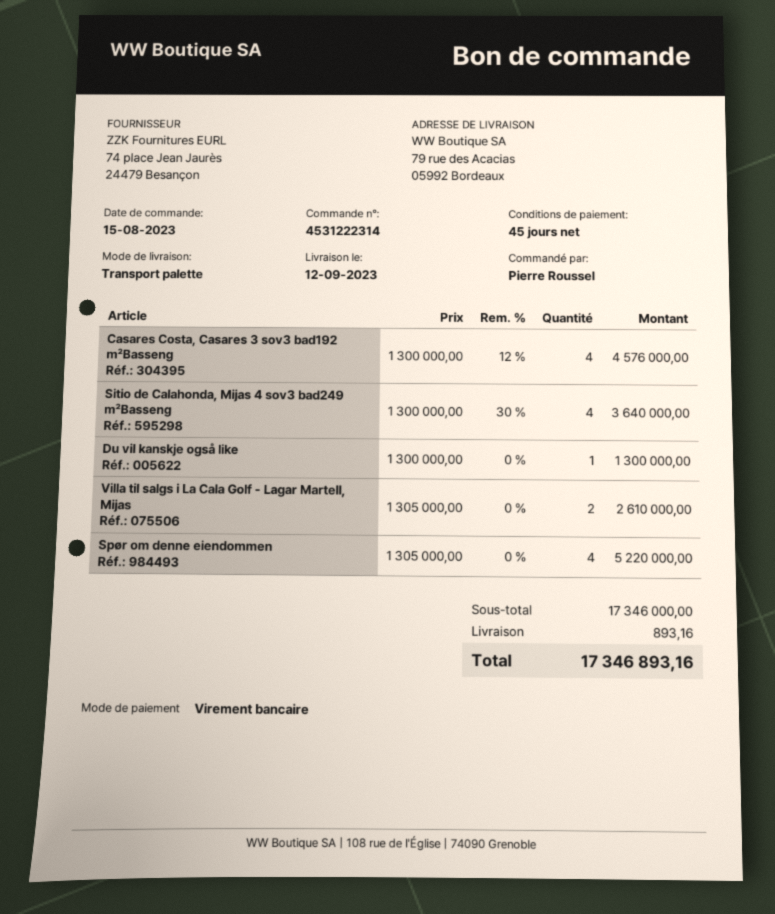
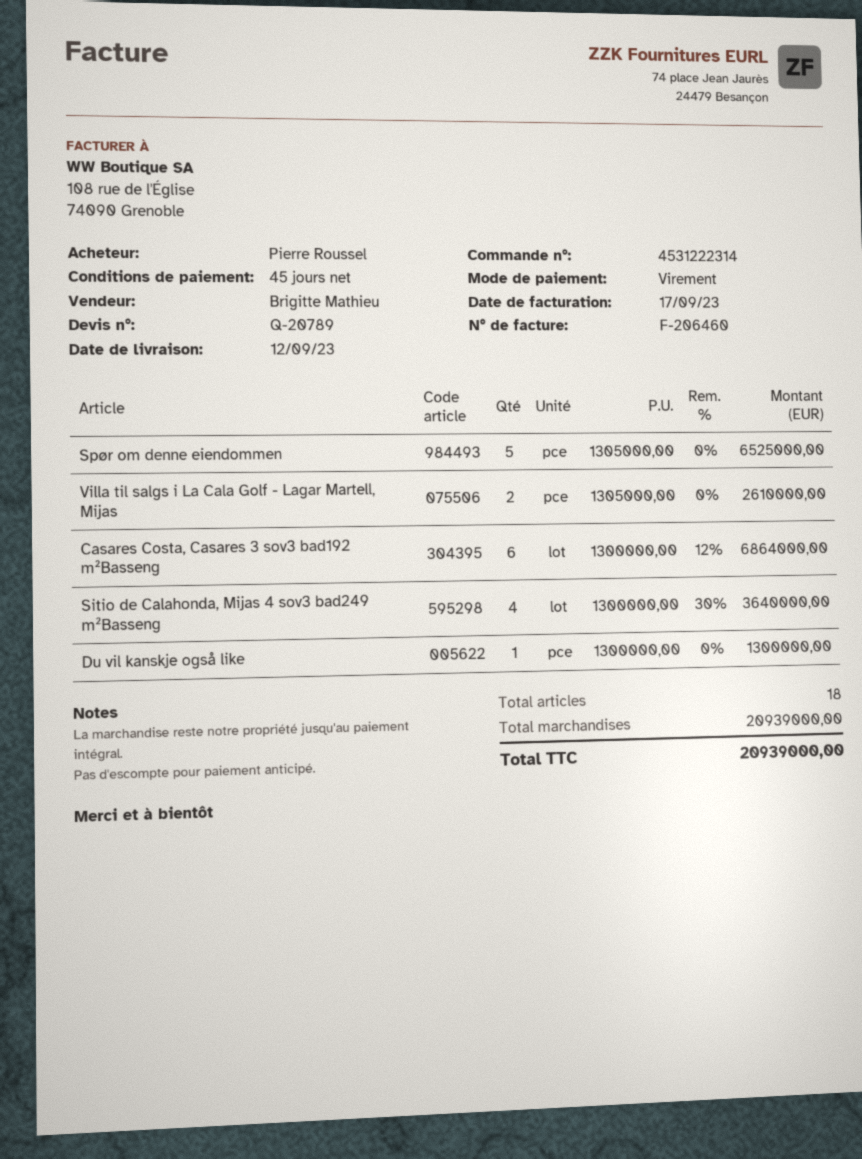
Casares Costa, Casares 3 sov3 bad192 m²Basseng: 4 x 1300000.00 - 12% = 4576000.00 -> 6 x 1300000.00 - 12% = 6864000.00
Spør om denne eiendommen: 4 x 1305000.00 = 5220000.00 -> 5 x 1305000.00 = 6525000.00
subtotal: 17346000.00 -> 20939000.00
shipping: 893.16 -> none
total: 17346893.16 -> 20939000.00

